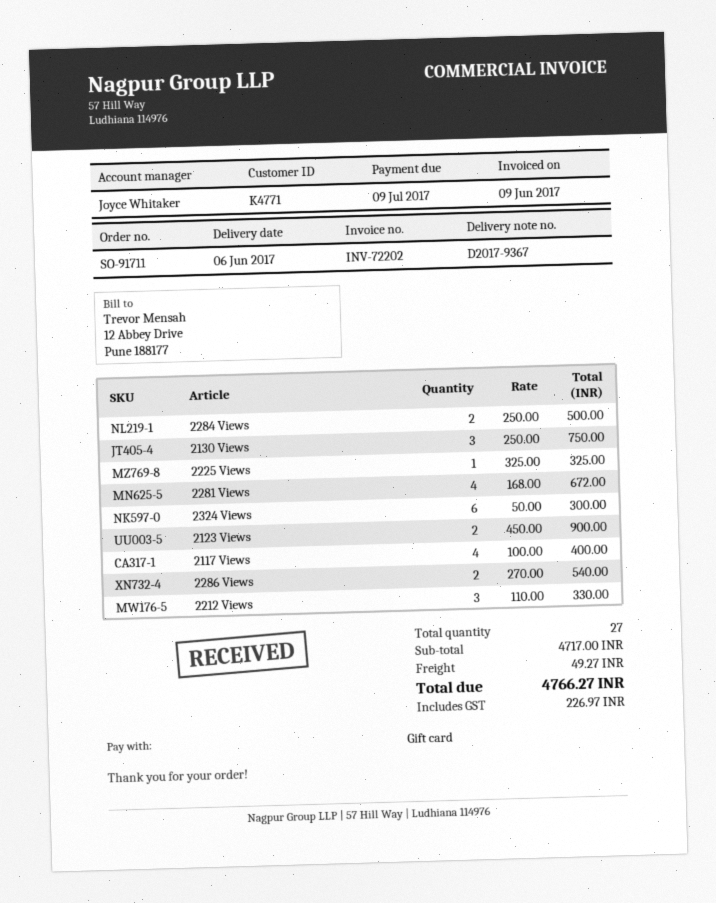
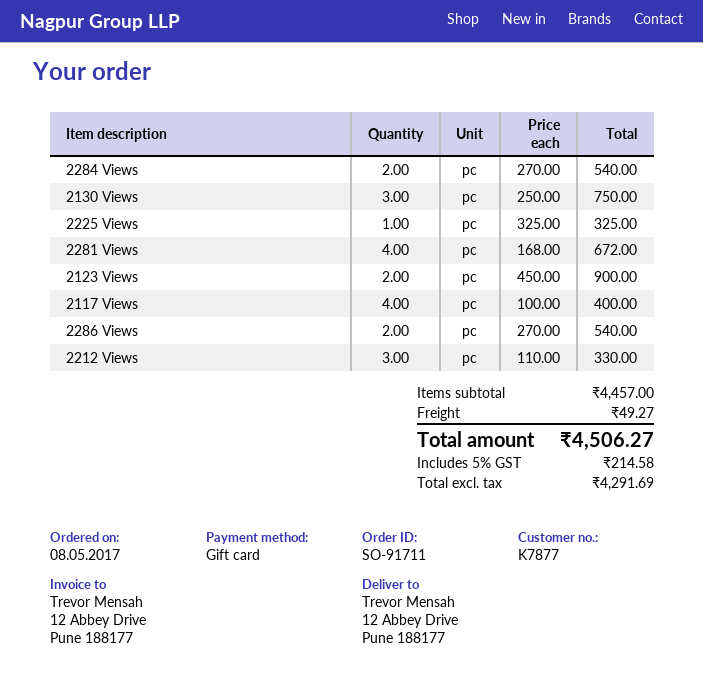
customer number: K4771 -> K7877
2284 Views: 2 x 250.00 = 500.00 -> 2 x 270.00 = 540.00
2324 Views: 6 x 50.00 = 300.00 -> none
subtotal: 4717.00 -> 4457.00
tax: 226.97 -> 214.58
total: 4766.27 -> 4506.27

